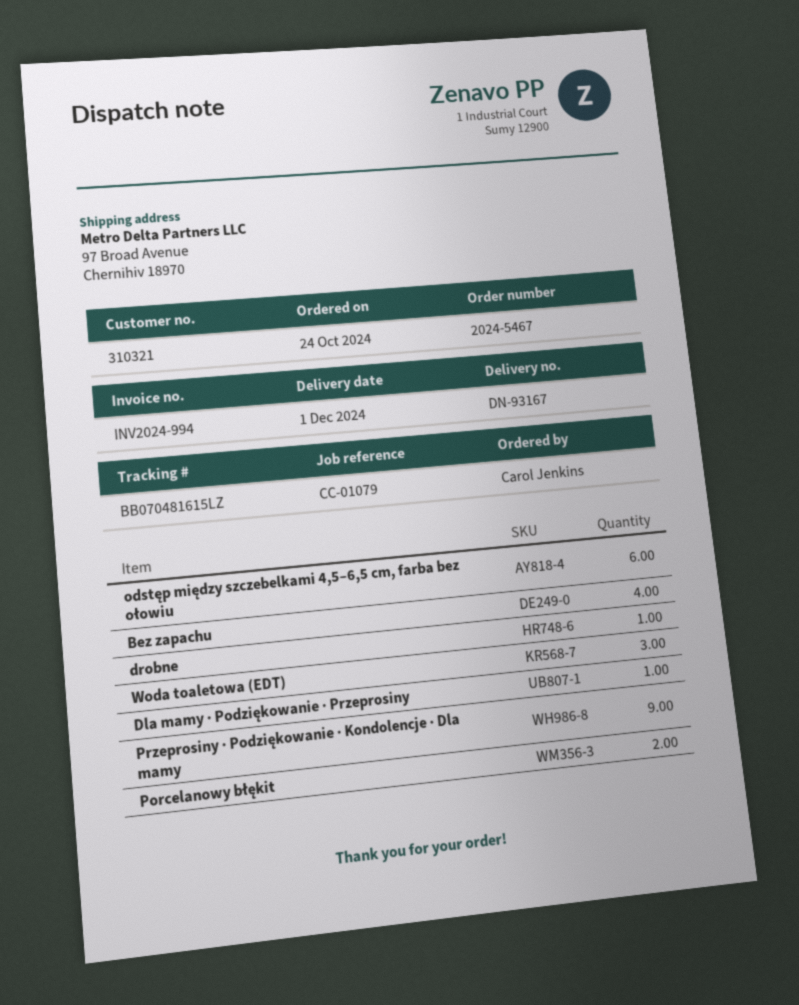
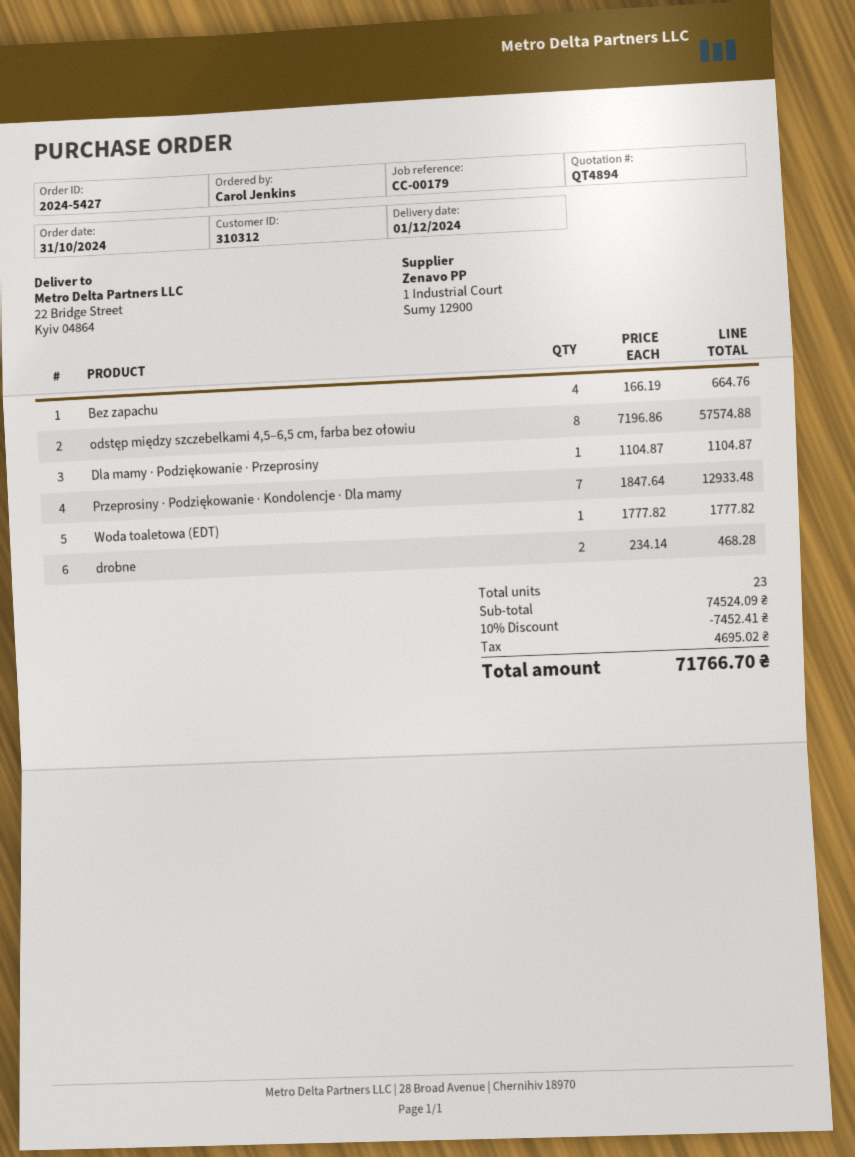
order number: 2024-5467 -> 2024-5427
order date: 2024-10-24 -> 2024-10-31
customer number: 310321 -> 310312
reference: CC-01079 -> CC-00179
ship to: 97 Broad Avenue, Chernihiv 18970 -> 22 Bridge Street, Kyiv 04864
odstęp między szczebelkami 4,5–6,5 cm, farba bez ołowiu: 6 -> 8
drobne: 1 -> 2
Woda toaletowa (EDT): 3 -> 1
Przeprosiny · Podziękowanie · Kondolencje · Dla mamy: 9 -> 7
Porcelanowy błękit: 2 -> none

